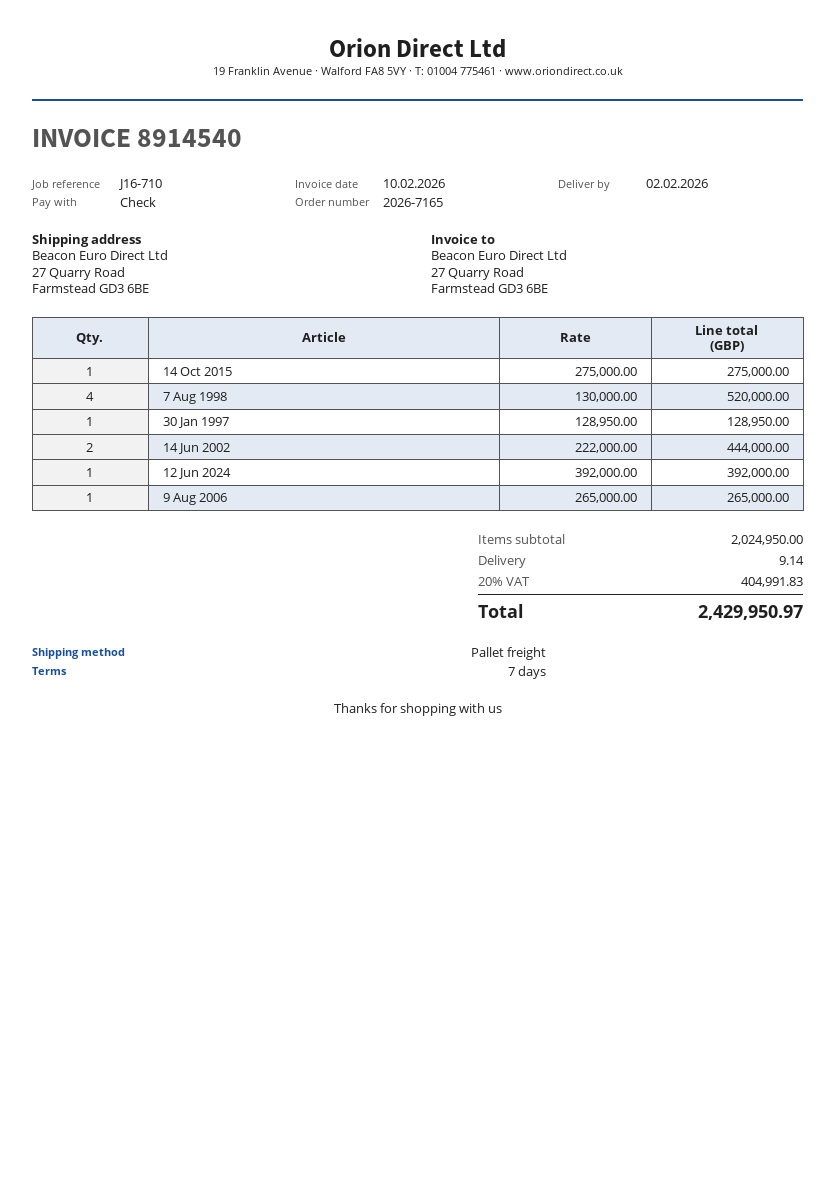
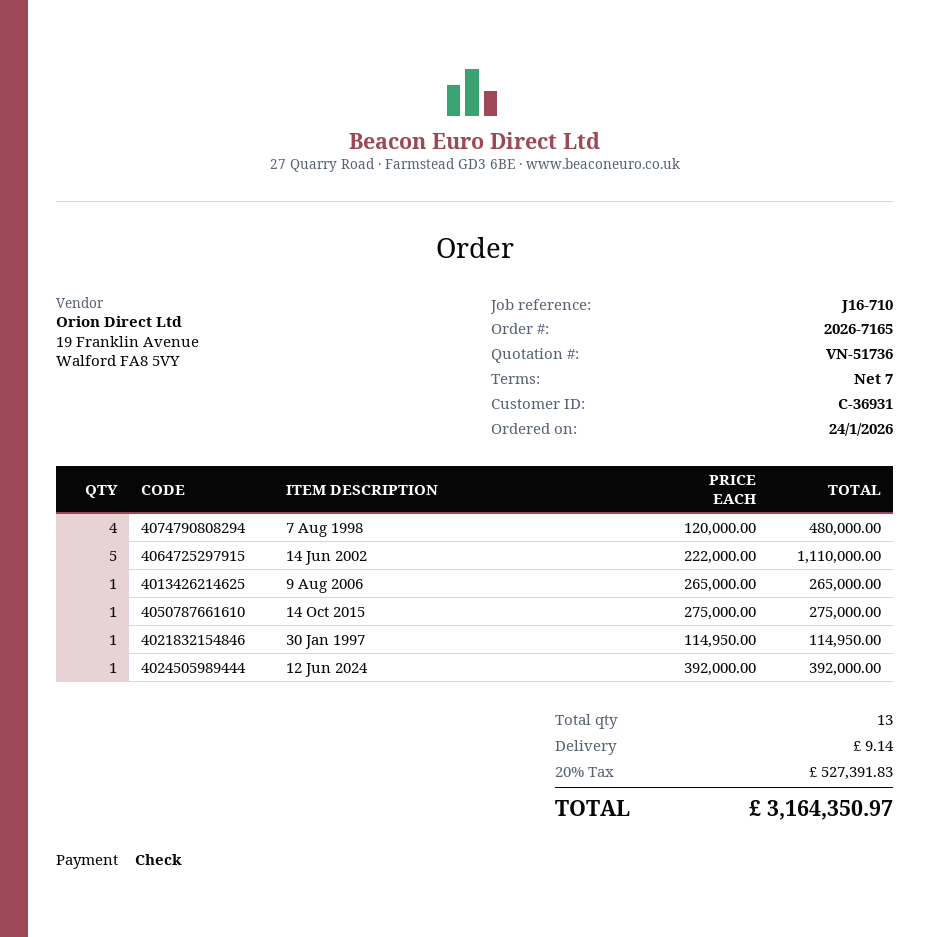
7 Aug 1998: 4 x 130000.00 = 520000.00 -> 4 x 120000.00 = 480000.00
30 Jan 1997: 1 x 128950.00 = 128950.00 -> 1 x 114950.00 = 114950.00
14 Jun 2002: 2 x 222000.00 = 444000.00 -> 5 x 222000.00 = 1110000.00
tax: 20% = 404991.83 -> 20% = 527391.83
total: 2429950.97 -> 3164350.97

